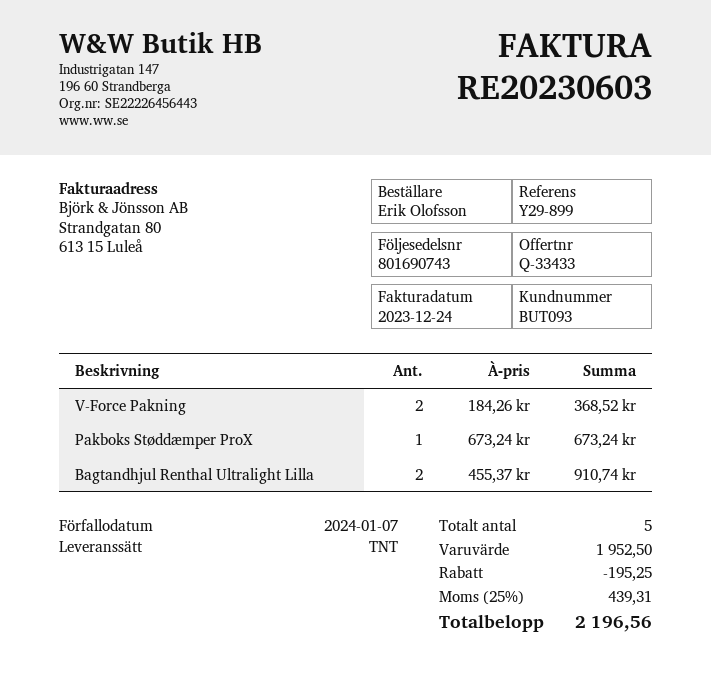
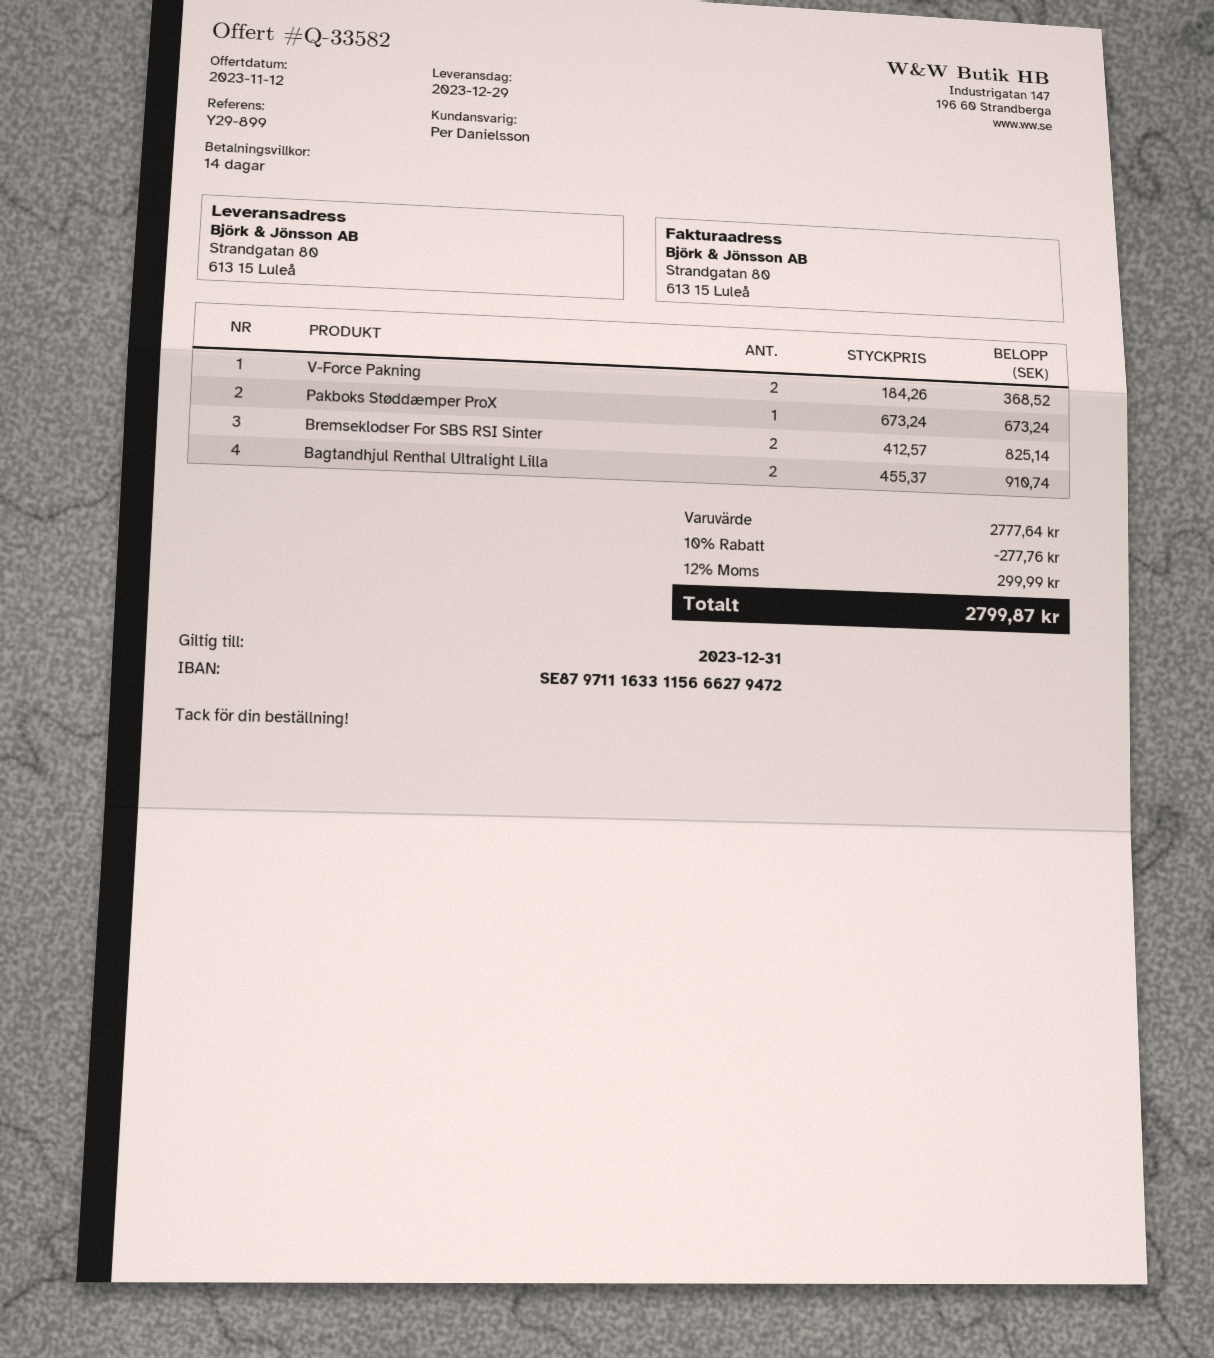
quote number: Q-33433 -> Q-33582
Bremseklodser For SBS RSI Sinter: none -> 2 x 412.57 = 825.14
subtotal: 1952.50 -> 2777.64
discount: 195.25 -> 277.76
tax: 25% = 439.31 -> 12% = 299.99
total: 2196.56 -> 2799.87

